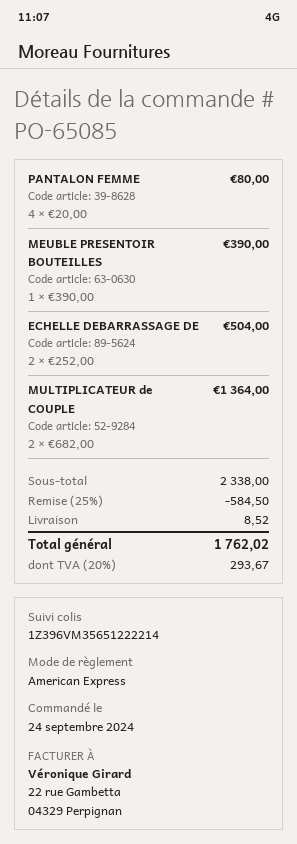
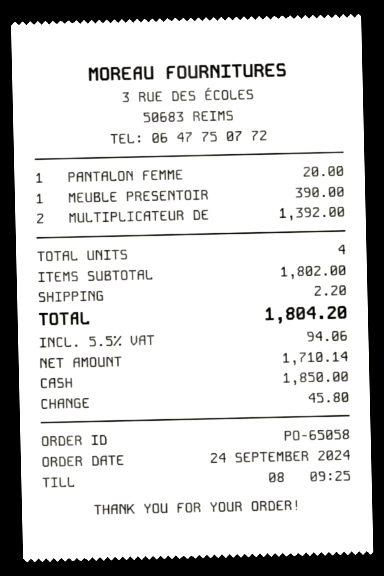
order number: PO-65085 -> PO-65058
payment method: American Express -> cash
PANTALON FEMME: 4 for 80.00 -> 1 for 20.00
ECHELLE DEBARRASSAGE DE: 2 for 504.00 -> none
MULTIPLICATEUR de COUPLE: 2 for 1364.00 -> 2 for 1392.00
subtotal: 2338.00 -> 1802.00
discount: 25% = 584.50 -> none
shipping: 8.52 -> 2.20
tax: 20% = 293.67 -> 5.5% = 94.06
total: 1762.02 -> 1804.20

